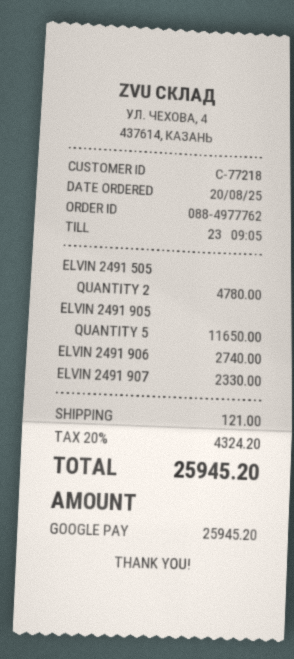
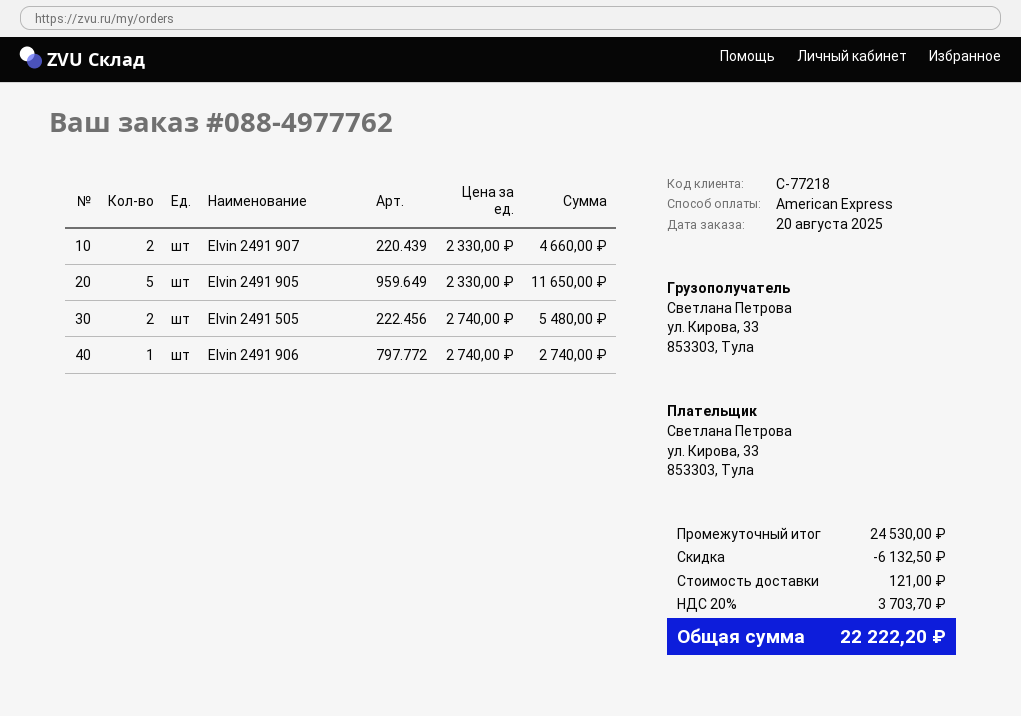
payment method: Google Pay -> American Express
ELVIN 2491 505: 2 for 4780.00 -> 2 for 5480.00
ELVIN 2491 907: 1 for 2330.00 -> 2 for 4660.00
discount: none -> 6132.50
tax: 20% = 4324.20 -> 20% = 3703.70
total: 25945.20 -> 22222.20

